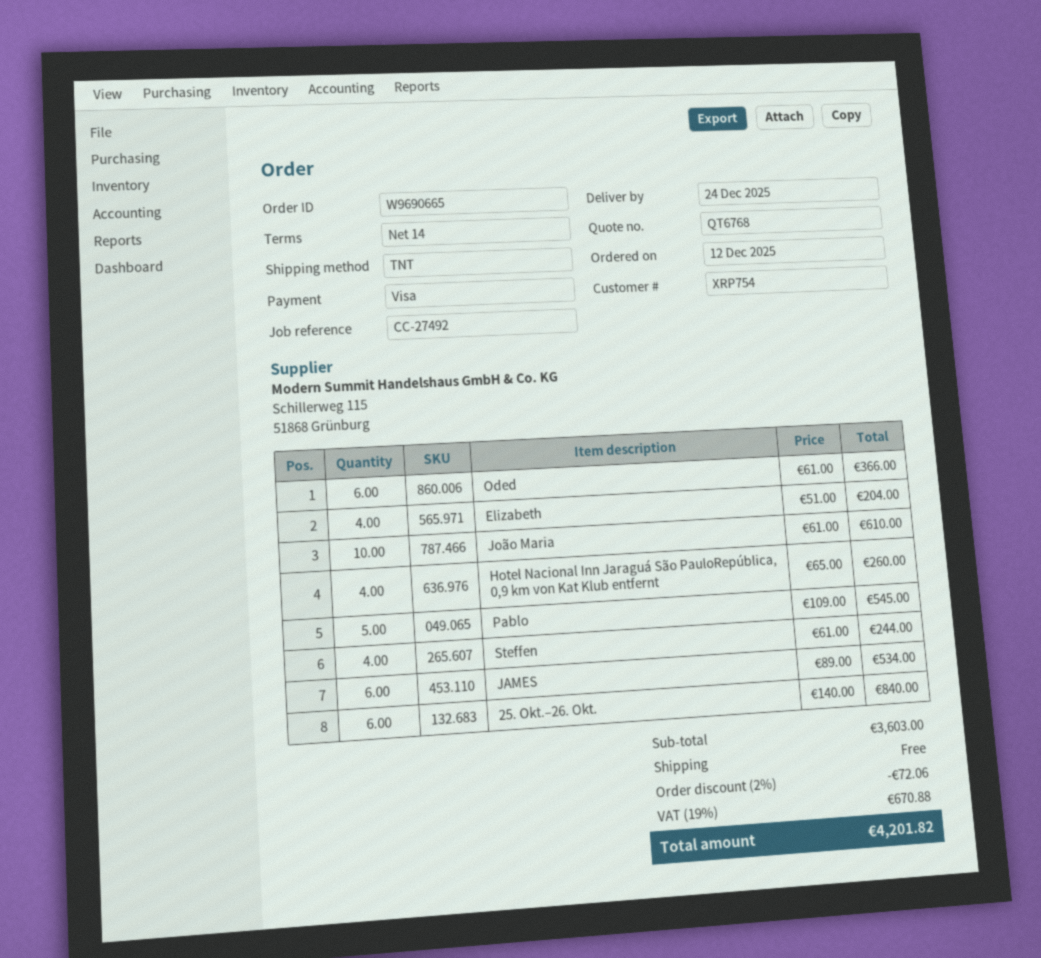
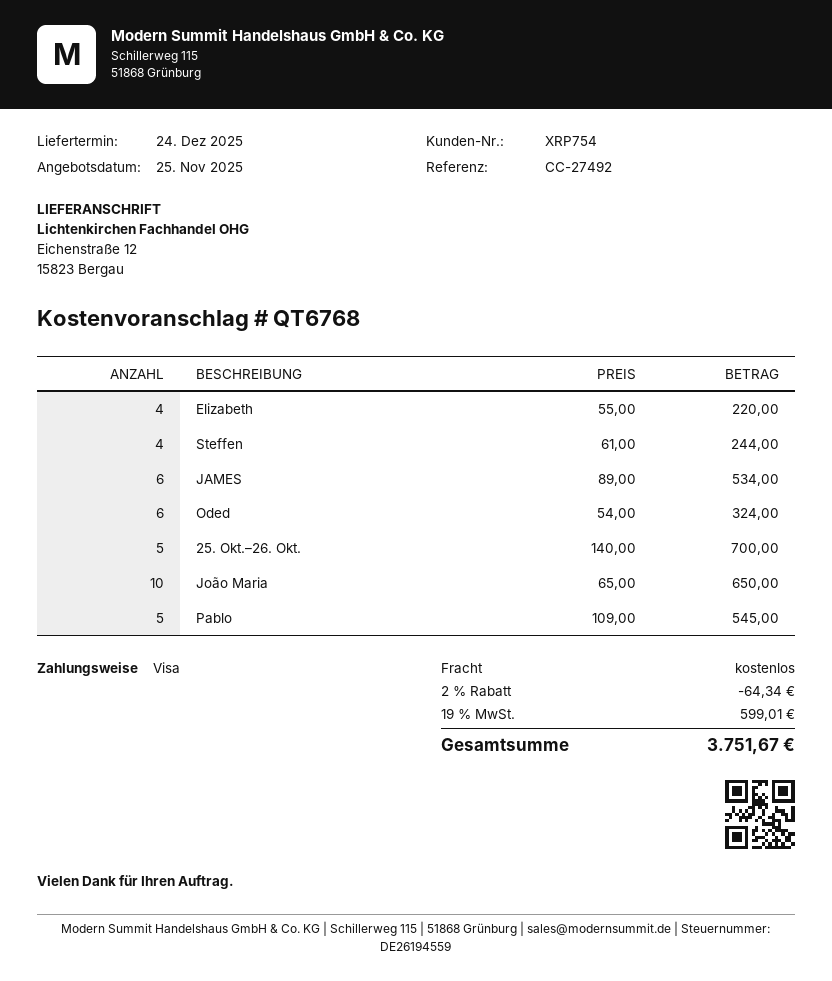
Oded: 6 x 61.00 = 366.00 -> 6 x 54.00 = 324.00
Elizabeth: 4 x 51.00 = 204.00 -> 4 x 55.00 = 220.00
João Maria: 10 x 61.00 = 610.00 -> 10 x 65.00 = 650.00
Hotel Nacional Inn Jaraguá São PauloRepública, 0,9 km von Kat Klub entfernt: 4 x 65.00 = 260.00 -> none
25. Okt.–26. Okt.: 6 x 140.00 = 840.00 -> 5 x 140.00 = 700.00
discount: 2% = 72.06 -> 2% = 64.34
tax: 19% = 670.88 -> 19% = 599.01
total: 4201.82 -> 3751.67

